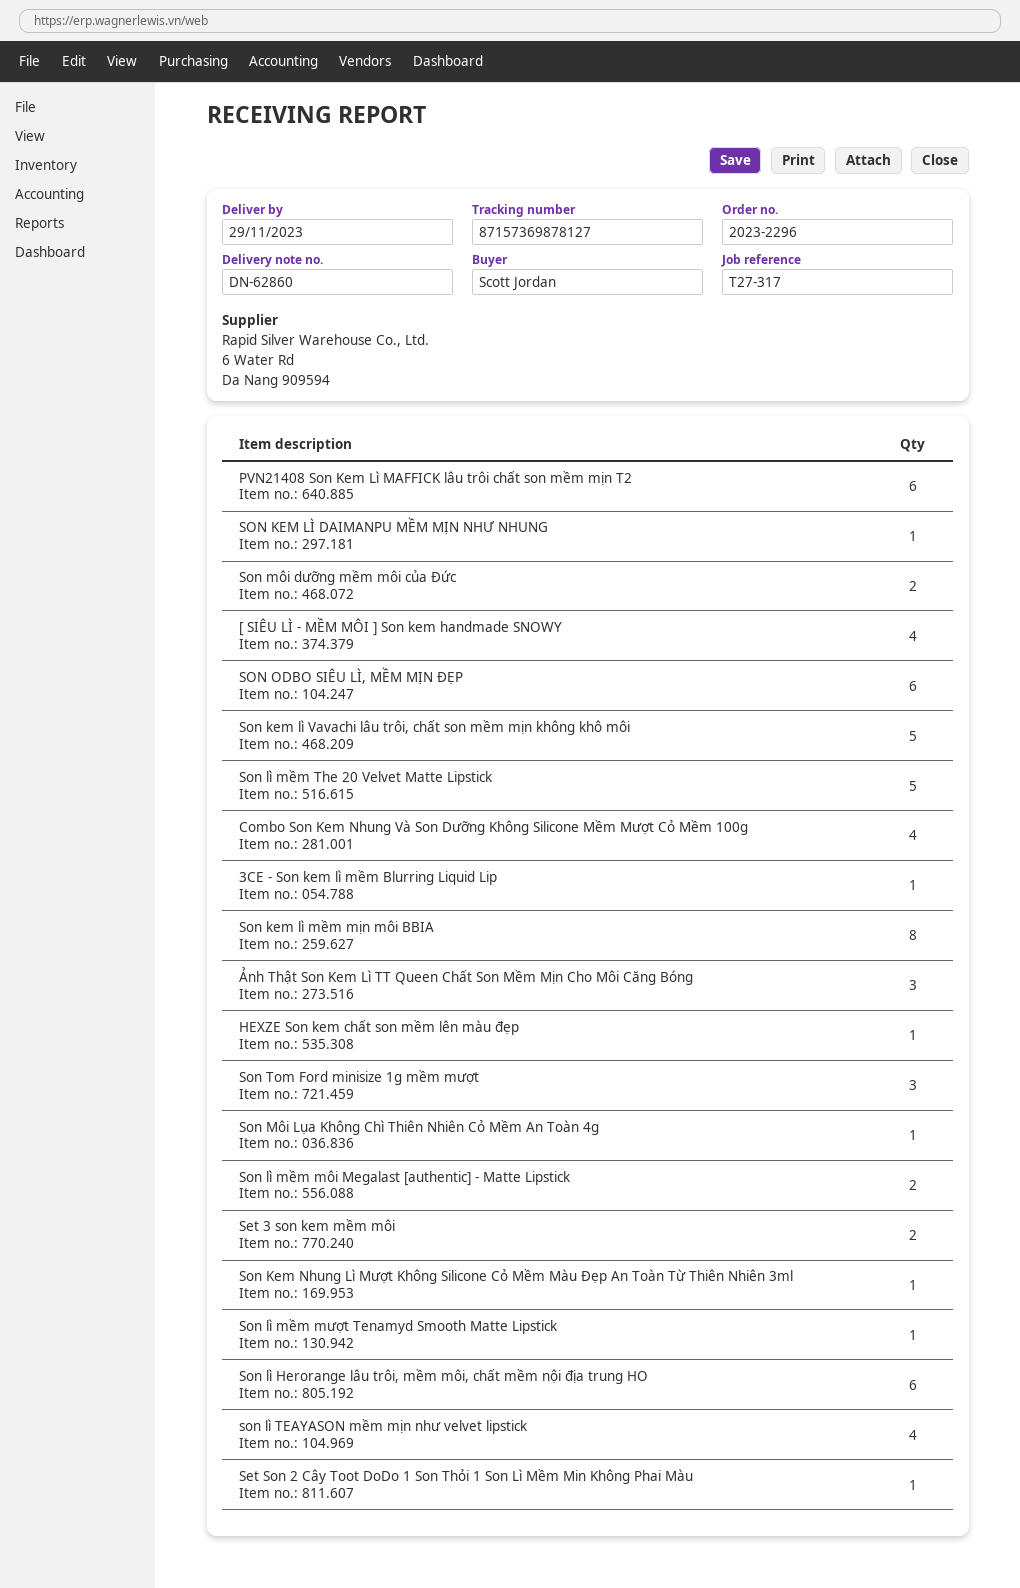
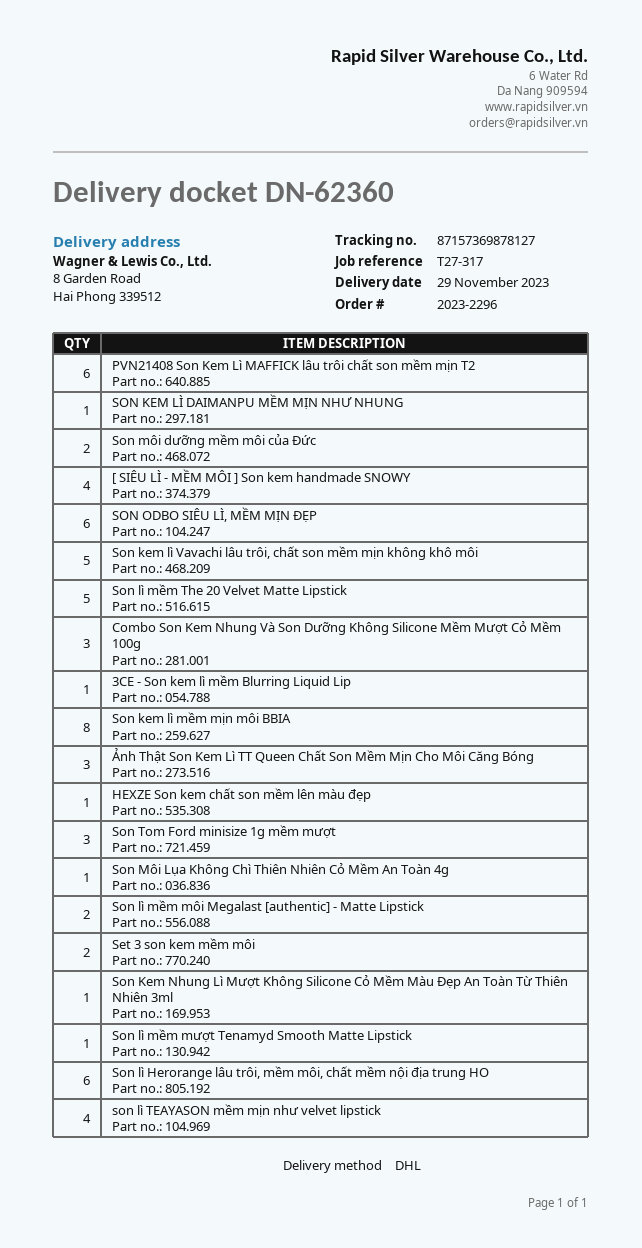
delivery note number: DN-62860 -> DN-62360
Combo Son Kem Nhung Và Son Dưỡng Không Silicone Mềm Mượt Cỏ Mềm 100g: 4 -> 3
Set Son 2 Cây Toot DoDo 1 Son Thỏi 1 Son Lì Mềm Min Không Phai Màu: 1 -> none

